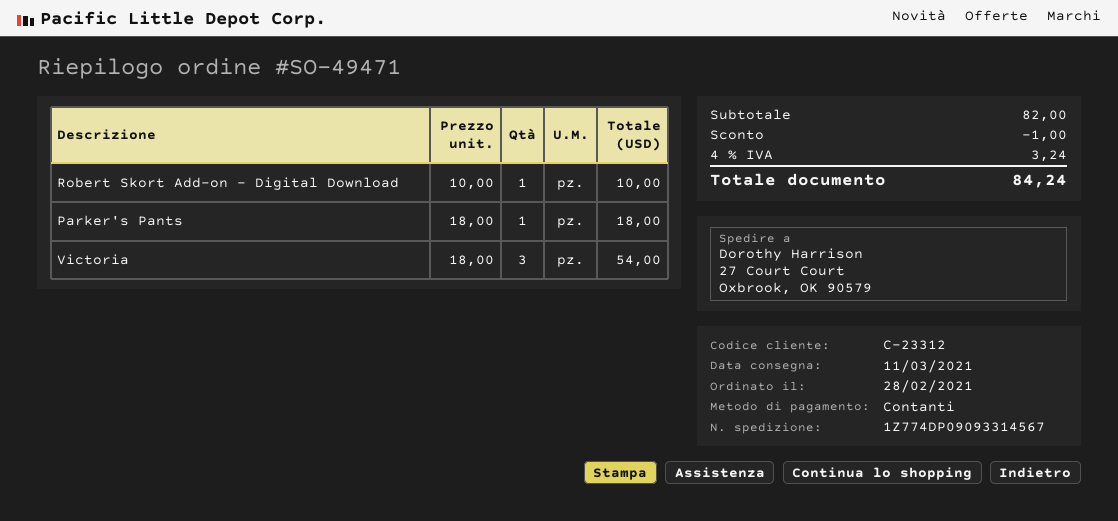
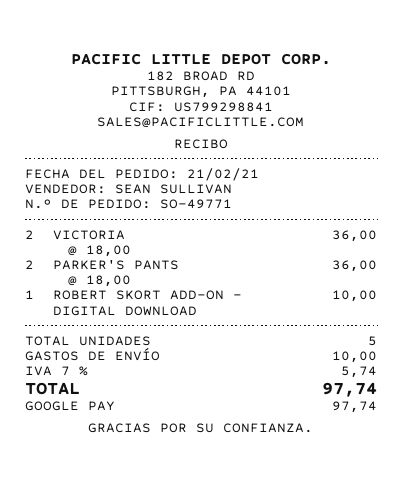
order number: SO-49471 -> SO-49771
order date: 2021-02-28 -> 2021-02-21
payment method: cash -> Google Pay
Parker's Pants: 1 x 18.00 = 18.00 -> 2 x 18.00 = 36.00
Victoria: 3 x 18.00 = 54.00 -> 2 x 18.00 = 36.00
discount: 1.00 -> none
shipping: none -> 10.00
tax: 4% = 3.24 -> 7% = 5.74
total: 84.24 -> 97.74

